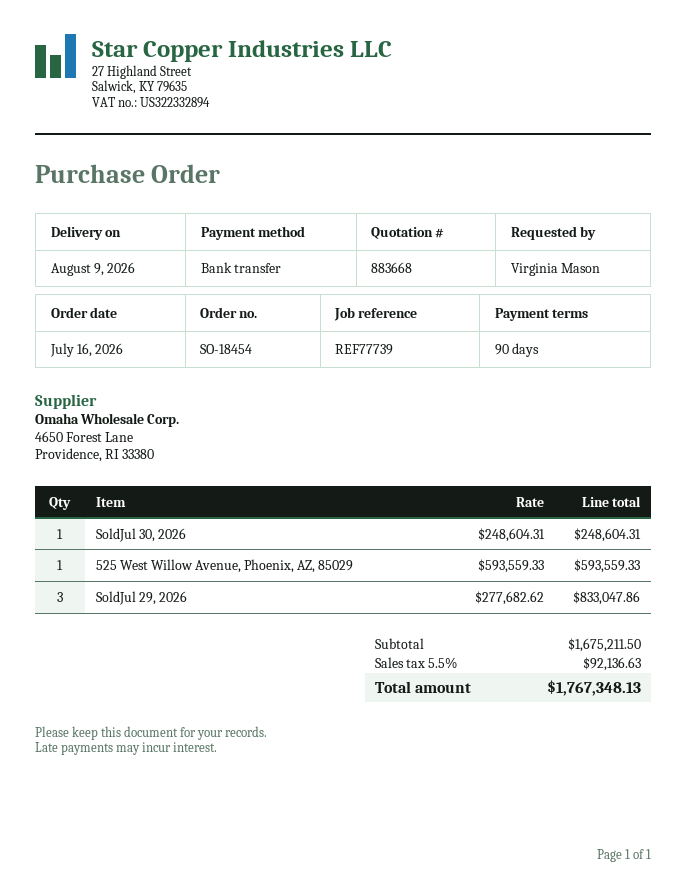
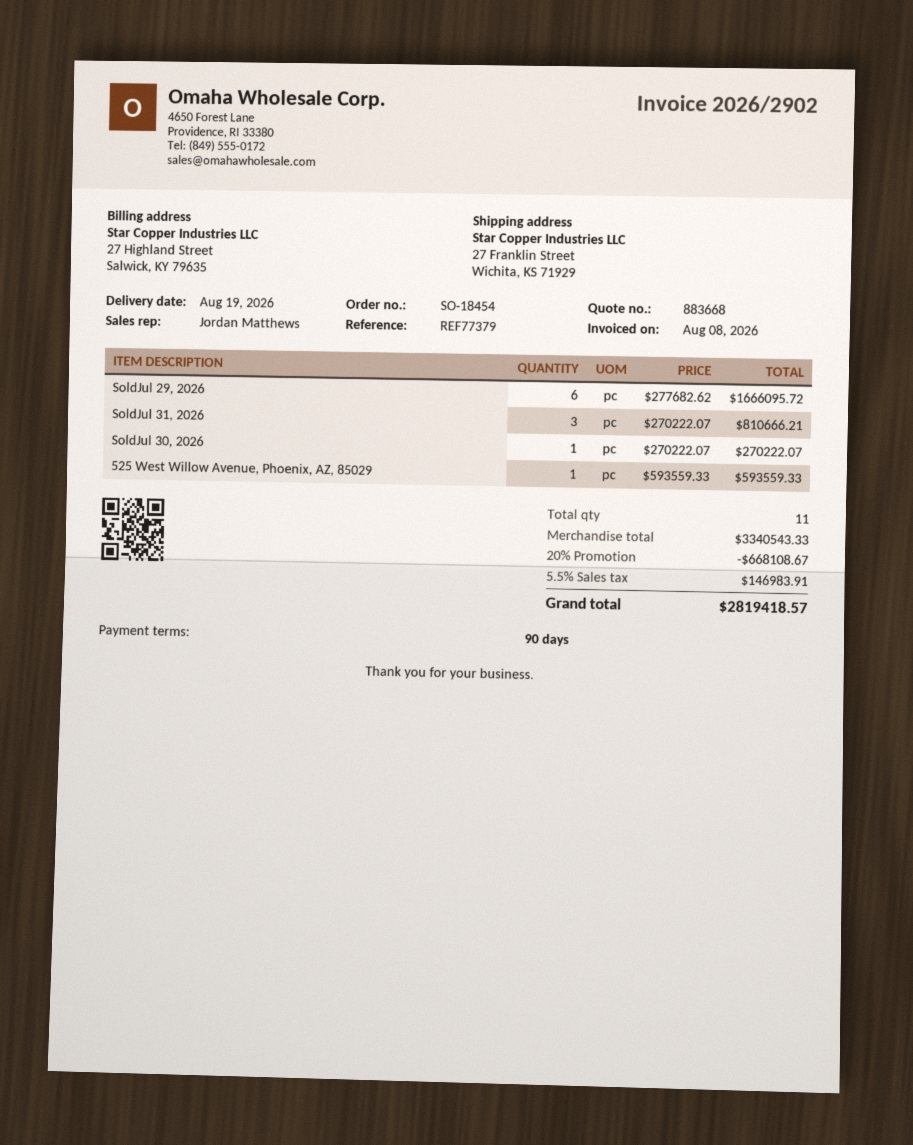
delivery date: 2026-08-09 -> 2026-08-19
reference: REF77739 -> REF77379
SoldJul 30, 2026: 1 x 248604.31 = 248604.31 -> 1 x 270222.07 = 270222.07
SoldJul 29, 2026: 3 x 277682.62 = 833047.86 -> 6 x 277682.62 = 1666095.72
SoldJul 31, 2026: none -> 3 x 270222.07 = 810666.21
subtotal: 1675211.50 -> 3340543.33
discount: none -> 20% = 668108.67
tax: 5.5% = 92136.63 -> 5.5% = 146983.91
total: 1767348.13 -> 2819418.57

